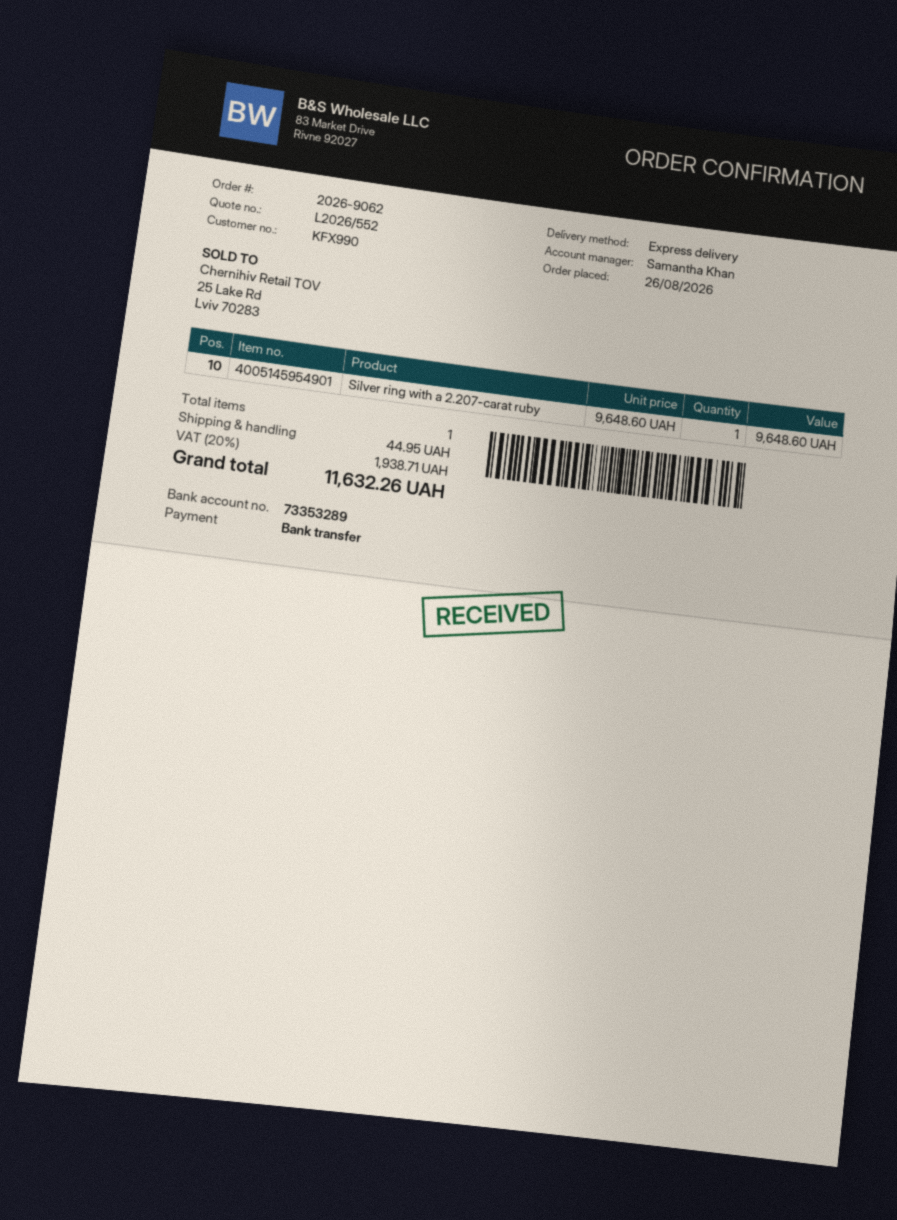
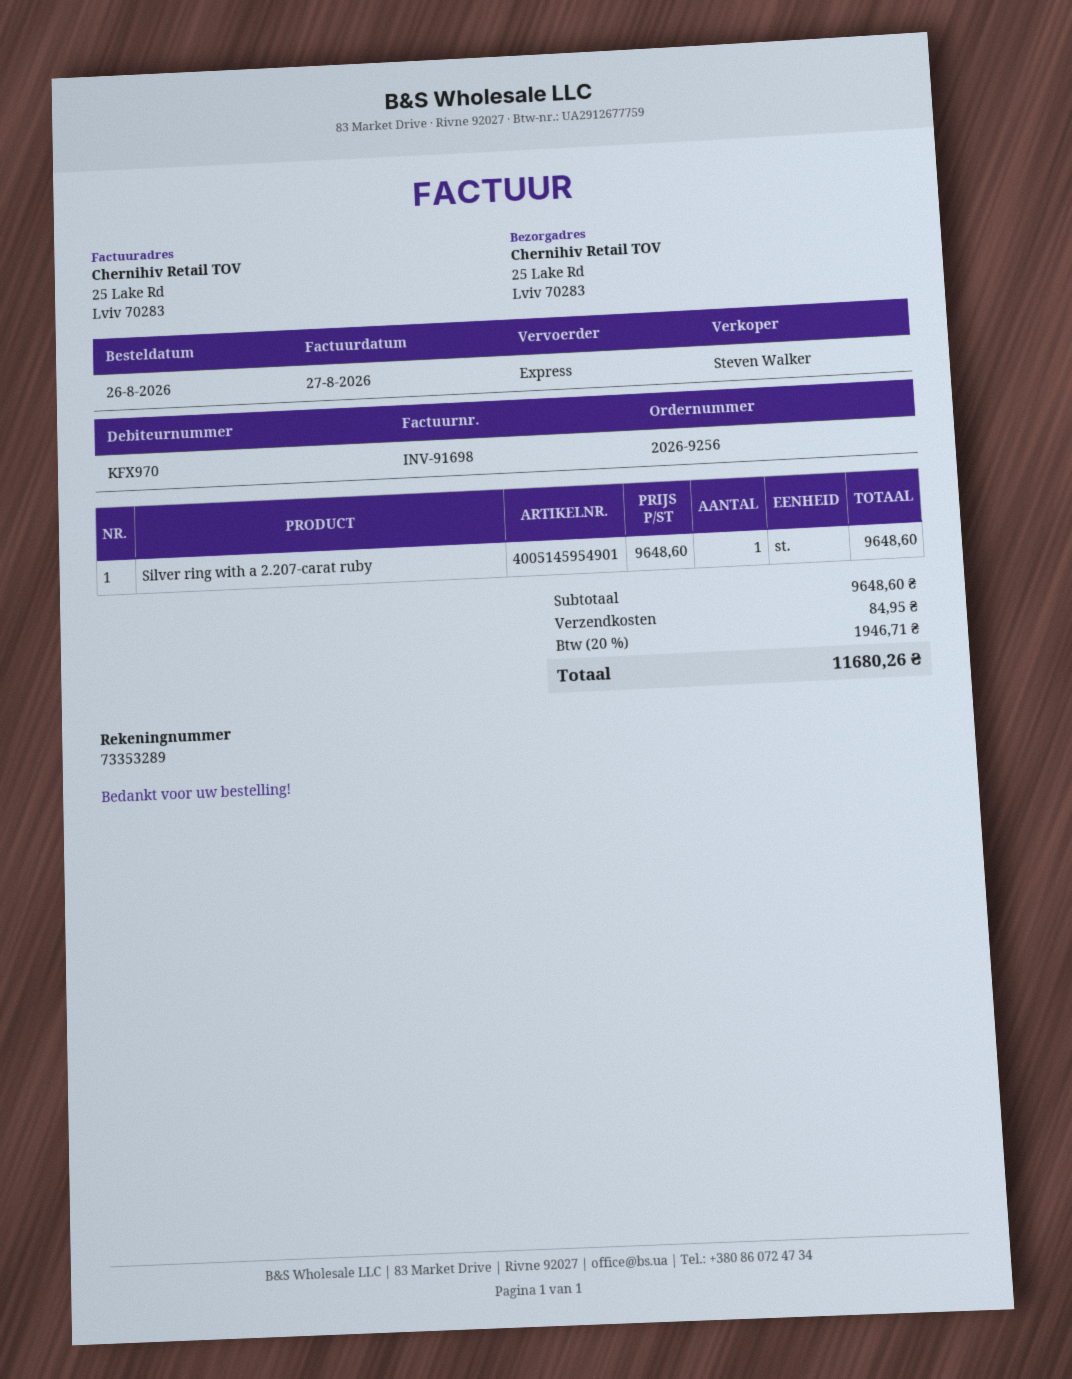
order number: 2026-9062 -> 2026-9256
customer number: KFX990 -> KFX970
sales rep: Samantha Khan -> Steven Walker
shipping: 44.95 -> 84.95
tax: 20% = 1938.71 -> 20% = 1946.71
total: 11632.26 -> 11680.26

